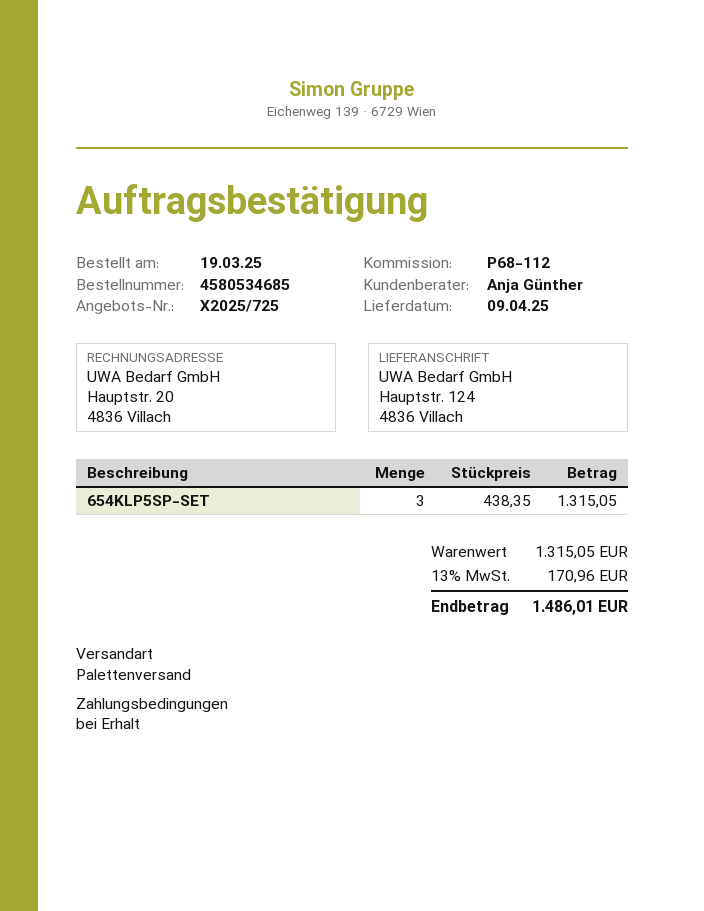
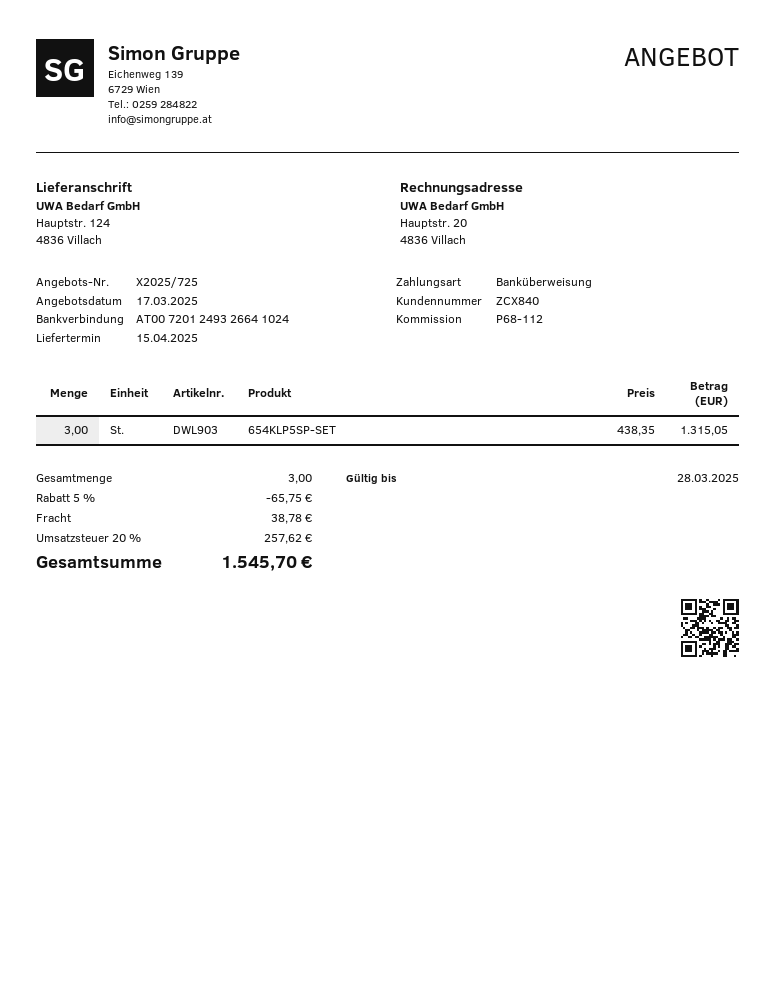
delivery date: 2025-04-09 -> 2025-04-15
discount: none -> 5% = 65.75
shipping: none -> 38.78
tax: 13% = 170.96 -> 20% = 257.62
total: 1486.01 -> 1545.70

